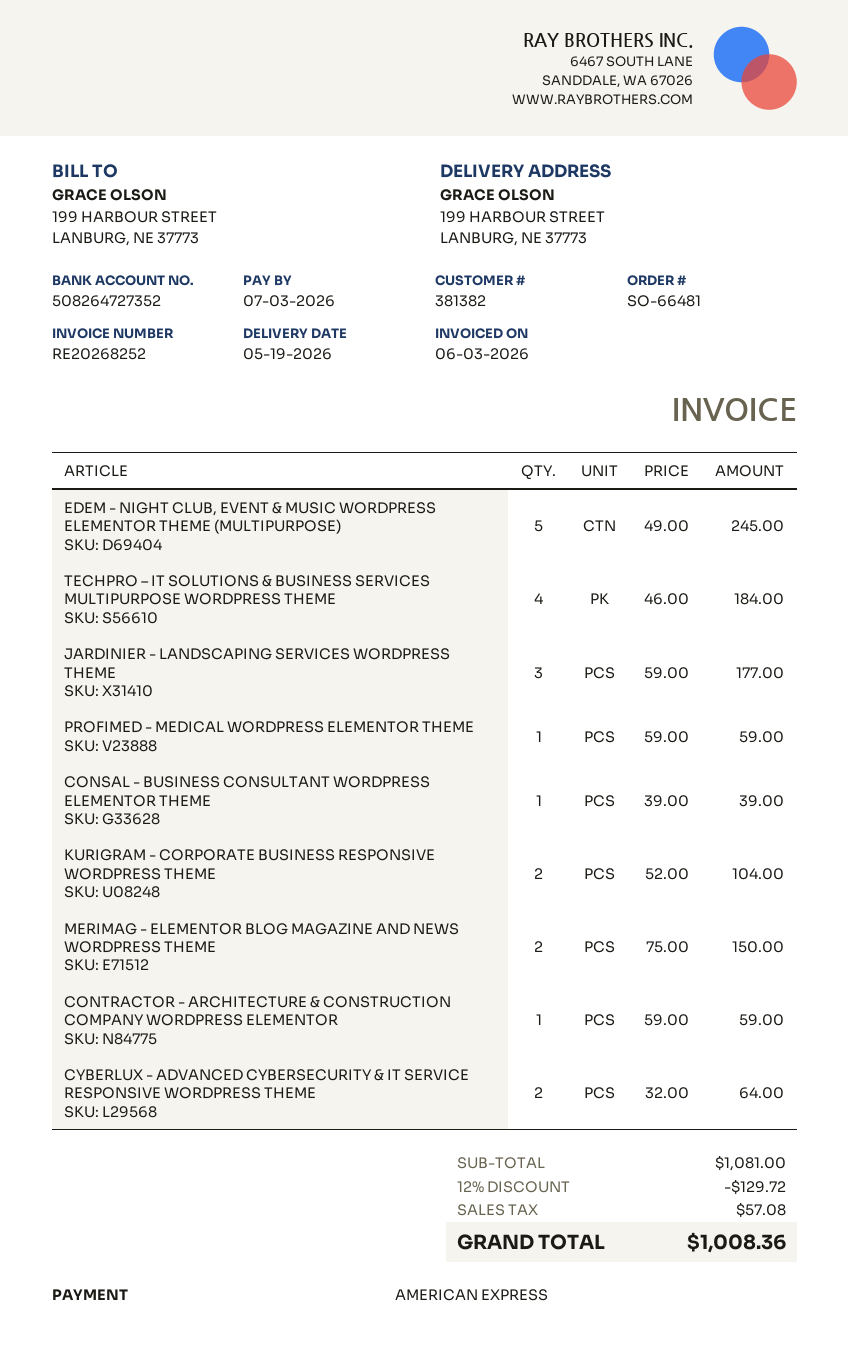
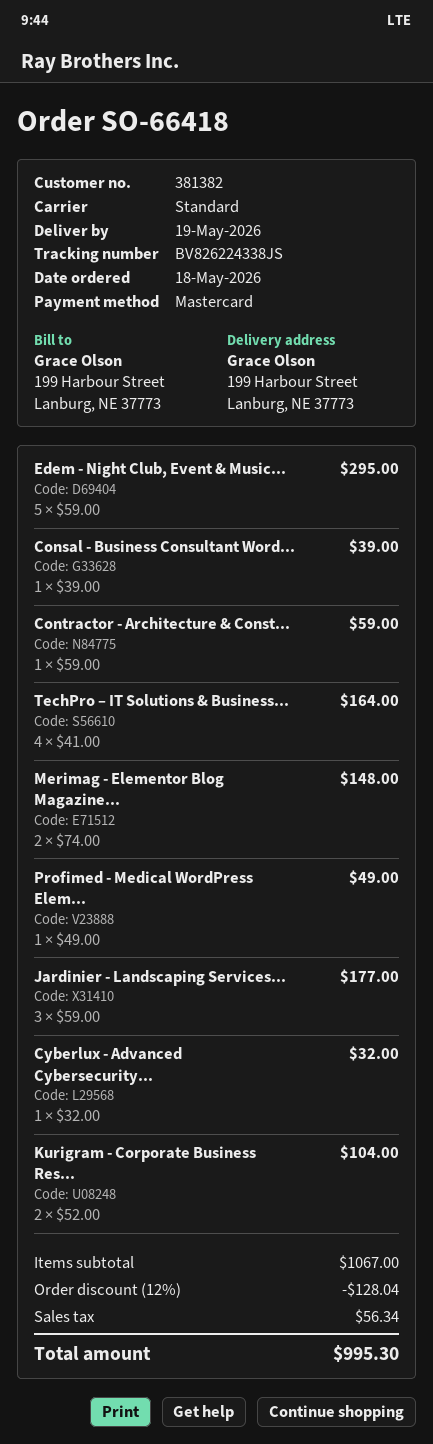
order number: SO-66481 -> SO-66418
payment method: American Express -> Mastercard
EDEM - NIGHT CLUB, EVENT & MUSIC WORDPRESS ELEMENTOR THEME (MULTIPURPOSE): 5 x 49.00 = 245.00 -> 5 x 59.00 = 295.00
TECHPRO – IT SOLUTIONS & BUSINESS SERVICES MULTIPURPOSE WORDPRESS THEME: 4 x 46.00 = 184.00 -> 4 x 41.00 = 164.00
PROFIMED - MEDICAL WORDPRESS ELEMENTOR THEME: 1 x 59.00 = 59.00 -> 1 x 49.00 = 49.00
MERIMAG - ELEMENTOR BLOG MAGAZINE AND NEWS WORDPRESS THEME: 2 x 75.00 = 150.00 -> 2 x 74.00 = 148.00
CYBERLUX - ADVANCED CYBERSECURITY & IT SERVICE RESPONSIVE WORDPRESS THEME: 2 x 32.00 = 64.00 -> 1 x 32.00 = 32.00
subtotal: 1081.00 -> 1067.00
discount: 12% = 129.72 -> 12% = 128.04
tax: 57.08 -> 56.34
total: 1008.36 -> 995.30

